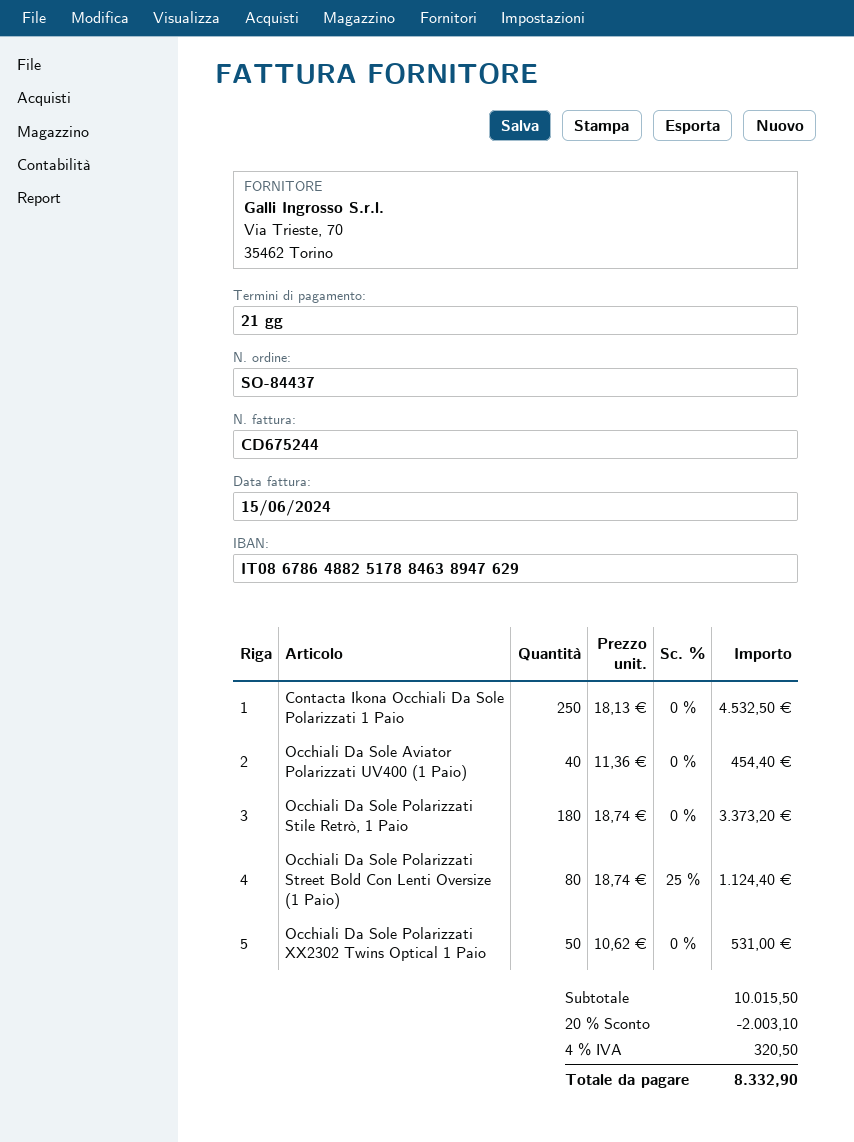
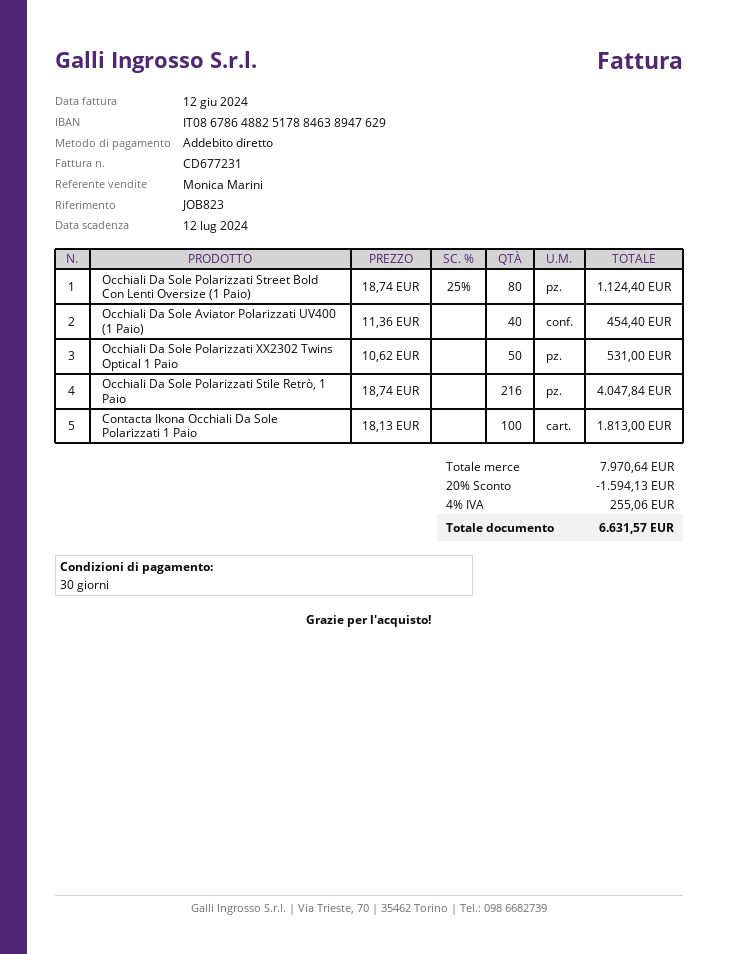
invoice number: CD675244 -> CD677231
invoice date: 2024-06-15 -> 2024-06-12
payment terms: 21 days -> 30 days
Contacta Ikona Occhiali Da Sole Polarizzati 1 Paio: 250 x 18.13 = 4532.50 -> 100 x 18.13 = 1813.00
Occhiali Da Sole Polarizzati Stile Retrò, 1 Paio: 180 x 18.74 = 3373.20 -> 216 x 18.74 = 4047.84
subtotal: 10015.50 -> 7970.64
discount: 20% = 2003.10 -> 20% = 1594.13
tax: 4% = 320.50 -> 4% = 255.06
total: 8332.90 -> 6631.57

